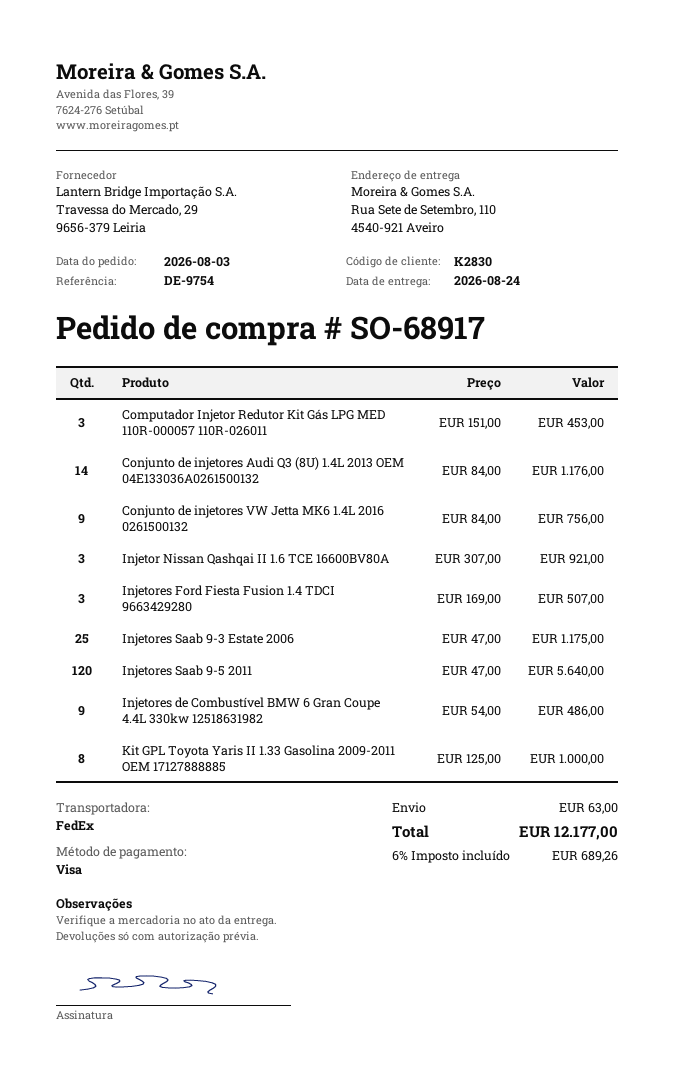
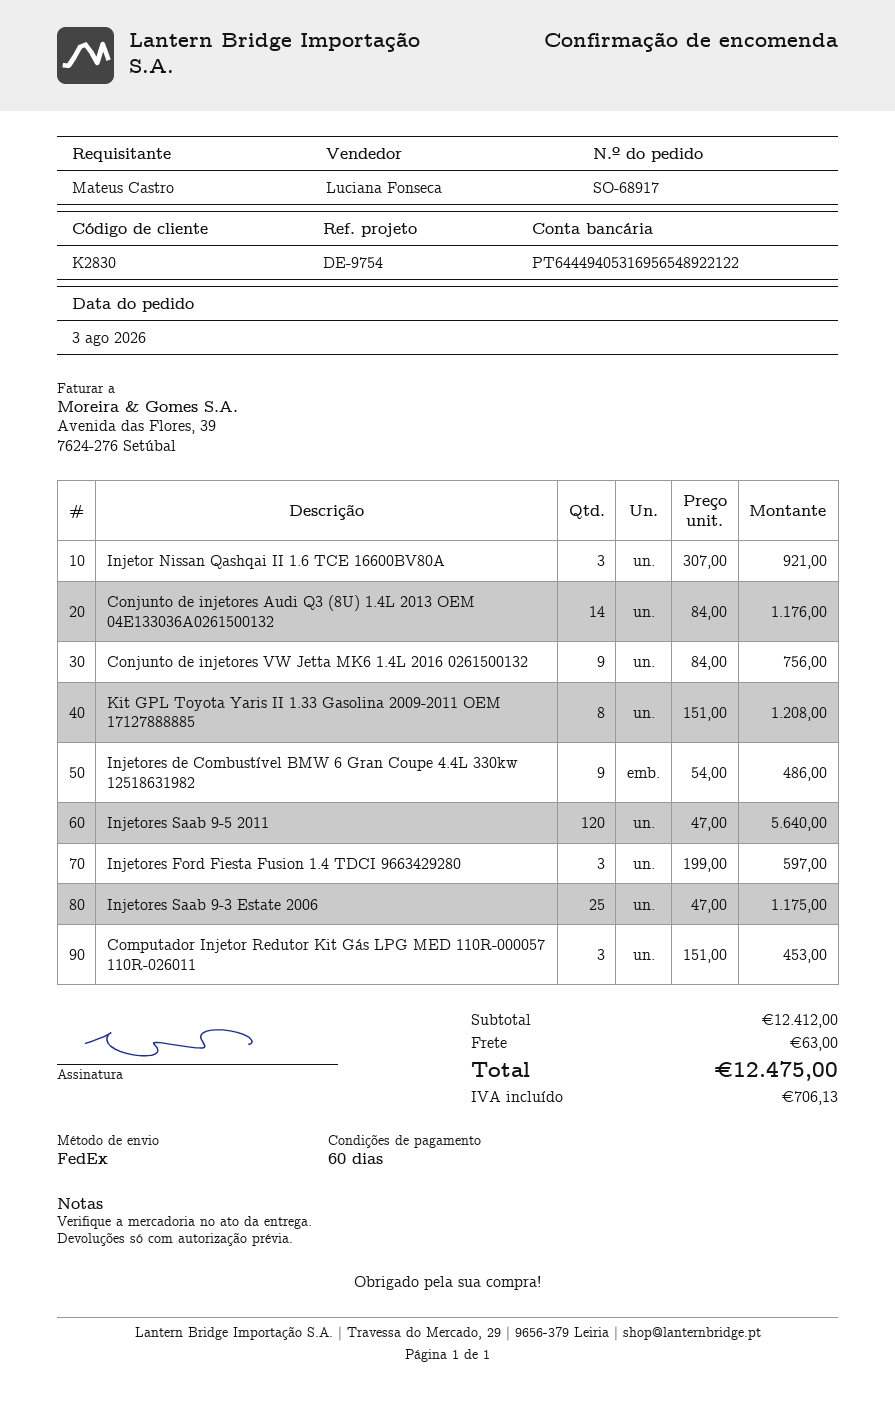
Injetores Ford Fiesta Fusion 1.4 TDCI 9663429280: 3 x 169.00 = 507.00 -> 3 x 199.00 = 597.00
Kit GPL Toyota Yaris II 1.33 Gasolina 2009-2011 OEM 17127888885: 8 x 125.00 = 1000.00 -> 8 x 151.00 = 1208.00
tax: 689.26 -> 706.13
total: 12177.00 -> 12475.00

